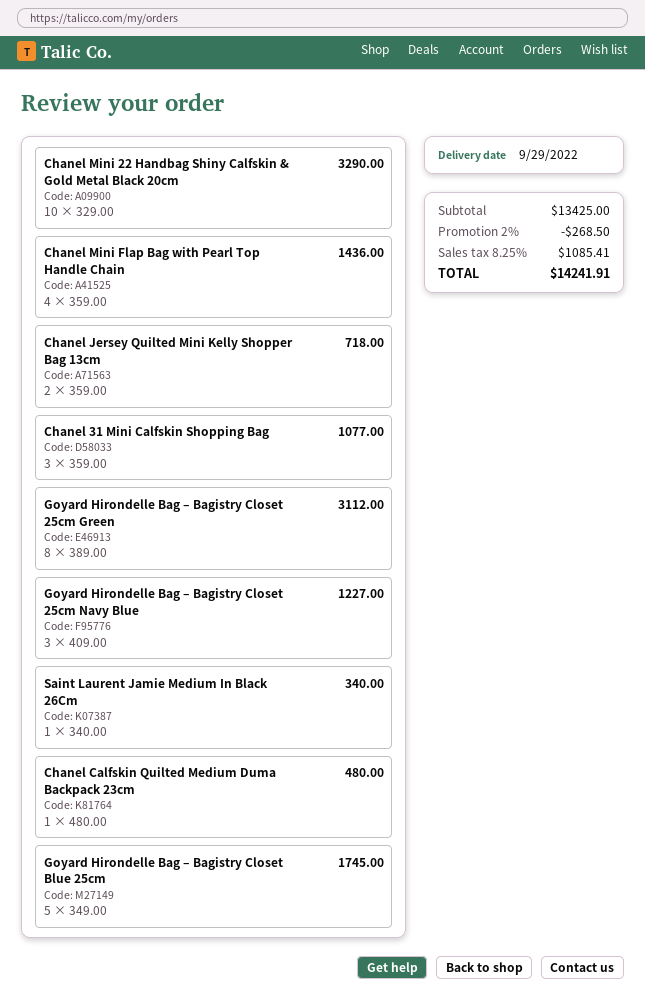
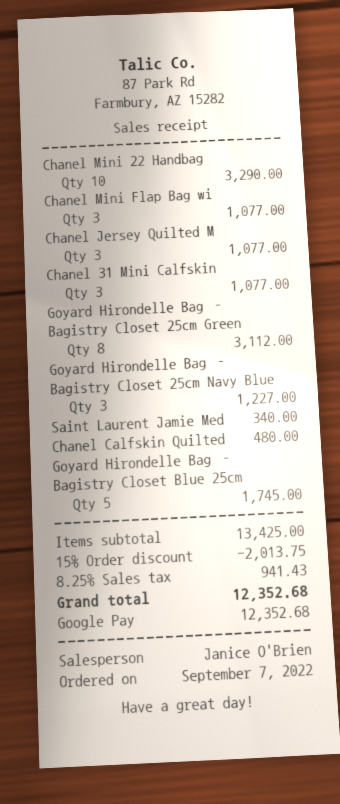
Chanel Mini Flap Bag with Pearl Top Handle Chain: 4 for 1436.00 -> 3 for 1077.00
Chanel Jersey Quilted Mini Kelly Shopper Bag 13cm: 2 for 718.00 -> 3 for 1077.00
discount: 2% = 268.50 -> 15% = 2013.75
tax: 8.25% = 1085.41 -> 8.25% = 941.43
total: 14241.91 -> 12352.68

